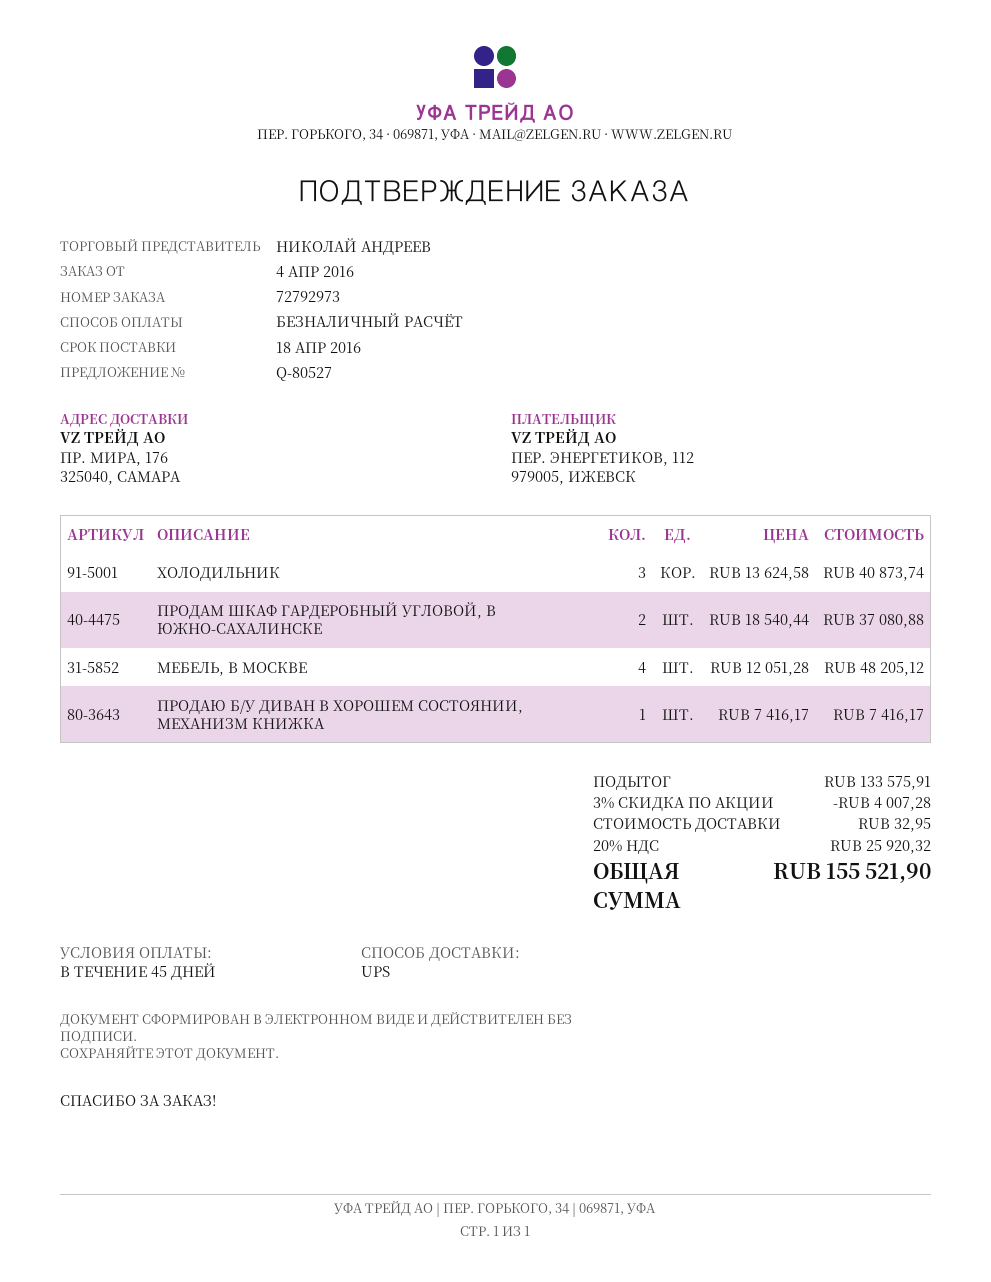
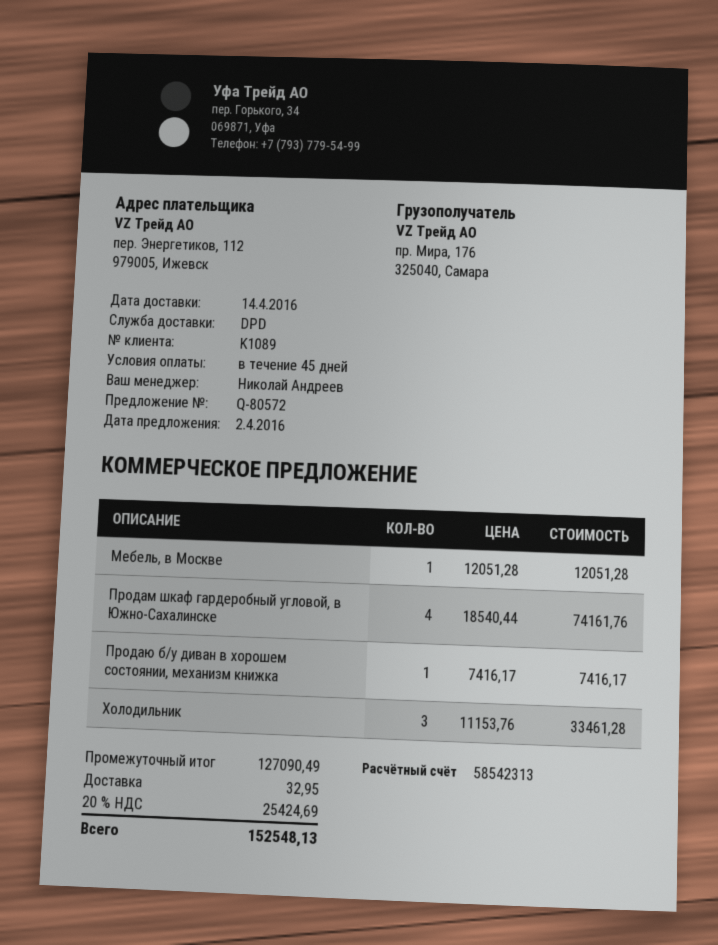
quote number: Q-80527 -> Q-80572
delivery date: 2016-04-18 -> 2016-04-14
shipping method: UPS -> DPD
ХОЛОДИЛЬНИК: 3 x 13624.58 = 40873.74 -> 3 x 11153.76 = 33461.28
ПРОДАМ ШКАФ ГАРДЕРОБНЫЙ УГЛОВОЙ, В ЮЖНО-САХАЛИНСКЕ: 2 x 18540.44 = 37080.88 -> 4 x 18540.44 = 74161.76
МЕБЕЛЬ, В МОСКВЕ: 4 x 12051.28 = 48205.12 -> 1 x 12051.28 = 12051.28
subtotal: 133575.91 -> 127090.49
discount: 3% = 4007.28 -> none
tax: 20% = 25920.32 -> 20% = 25424.69
total: 155521.90 -> 152548.13

